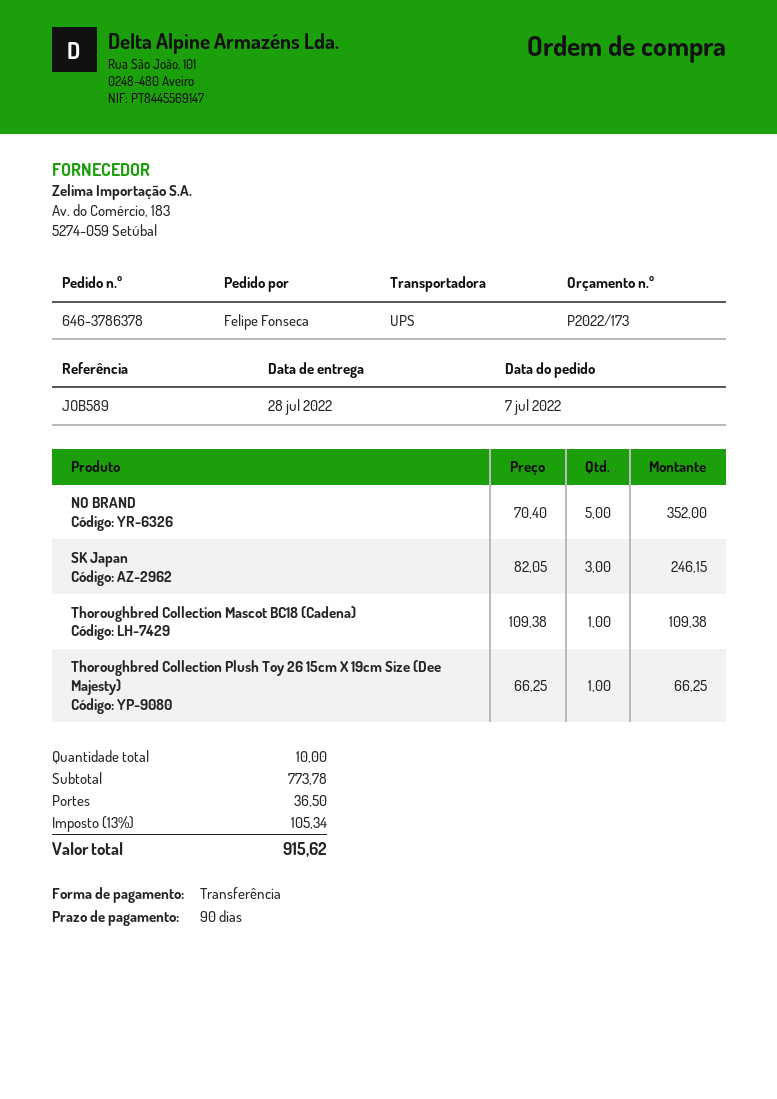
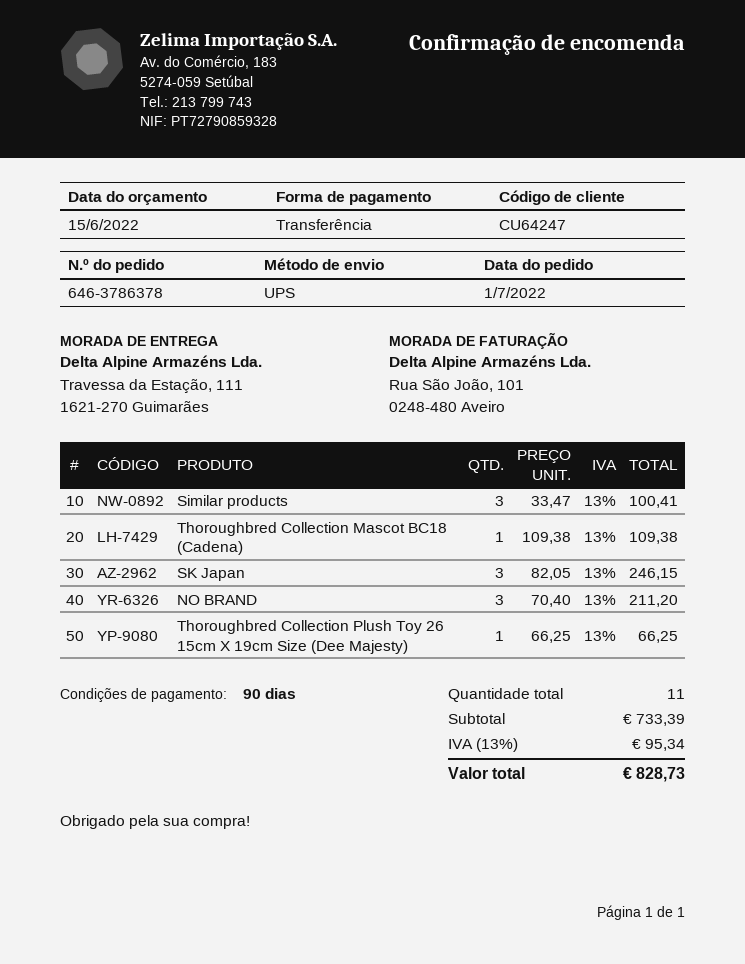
order date: 2022-07-07 -> 2022-07-01
NO BRAND: 5 x 70.40 = 352.00 -> 3 x 70.40 = 211.20
Similar products: none -> 3 x 33.47 = 100.41
total quantity: 10 -> 11
subtotal: 773.78 -> 733.39
shipping: 36.50 -> none
tax: 13% = 105.34 -> 13% = 95.34
total: 915.62 -> 828.73

